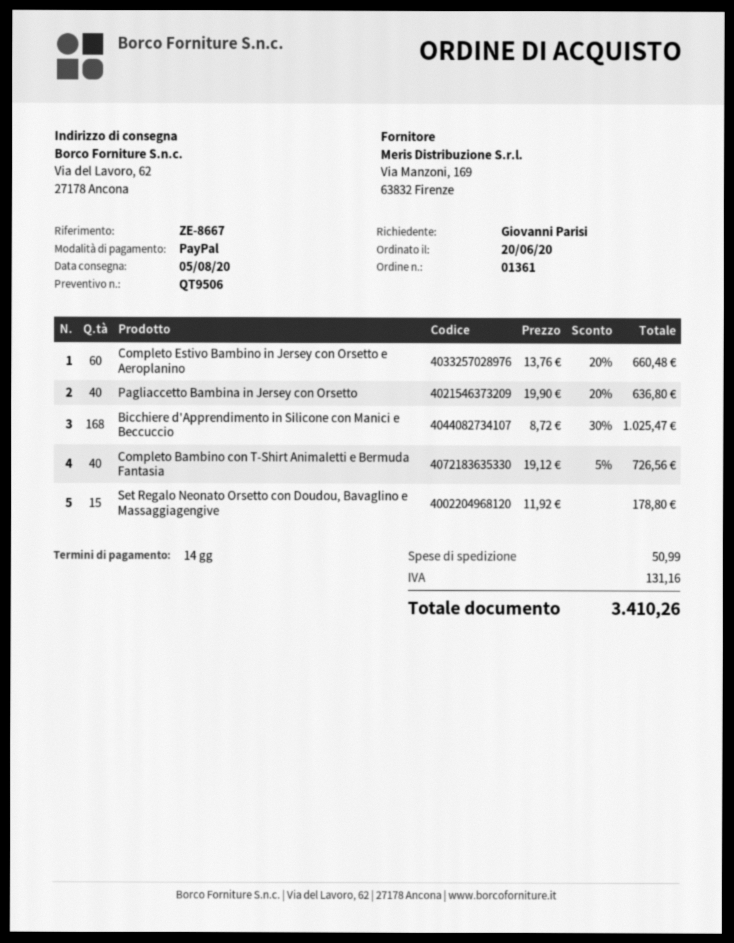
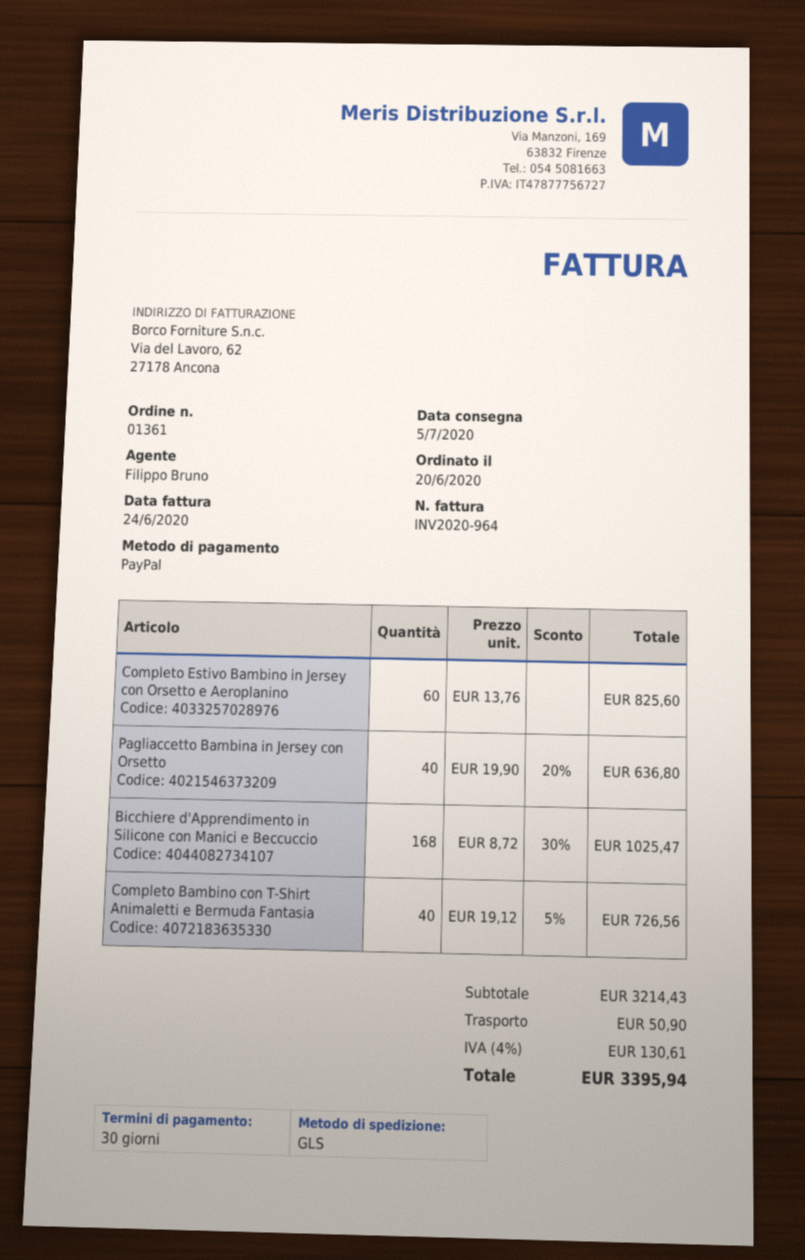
delivery date: 2020-08-05 -> 2020-07-05
payment terms: 14 days -> 30 days
Completo Estivo Bambino in Jersey con Orsetto e Aeroplanino: 60 x 13.76 - 20% = 660.48 -> 60 x 13.76 = 825.60
Set Regalo Neonato Orsetto con Doudou, Bavaglino e Massaggiagengive: 15 x 11.92 = 178.80 -> none
shipping: 50.99 -> 50.90
tax: 131.16 -> 130.61
total: 3410.26 -> 3395.94

